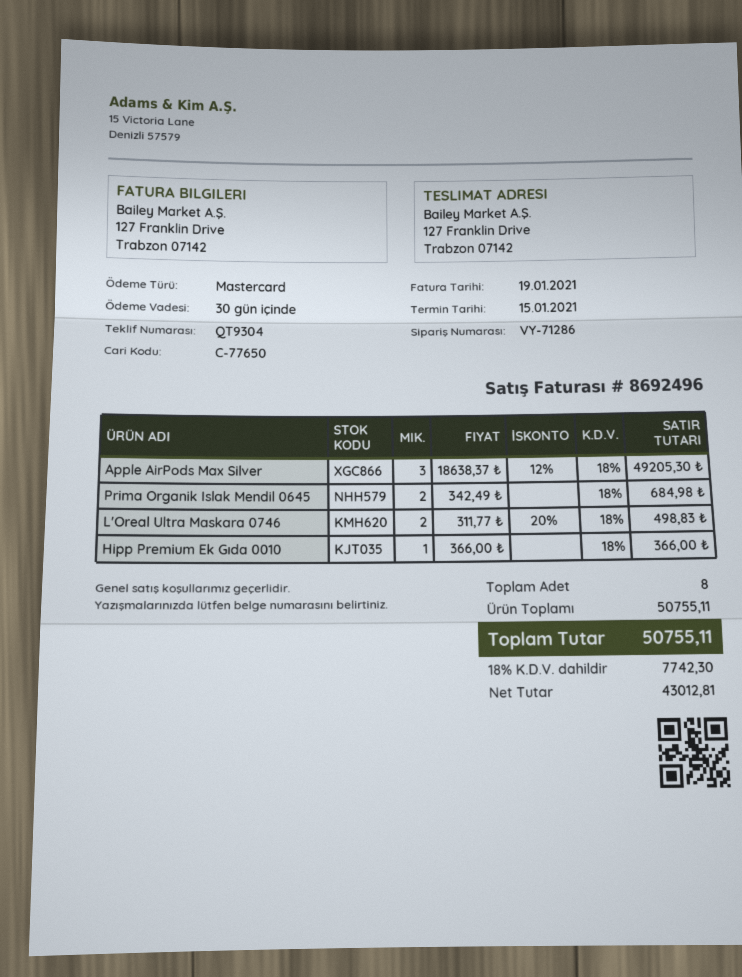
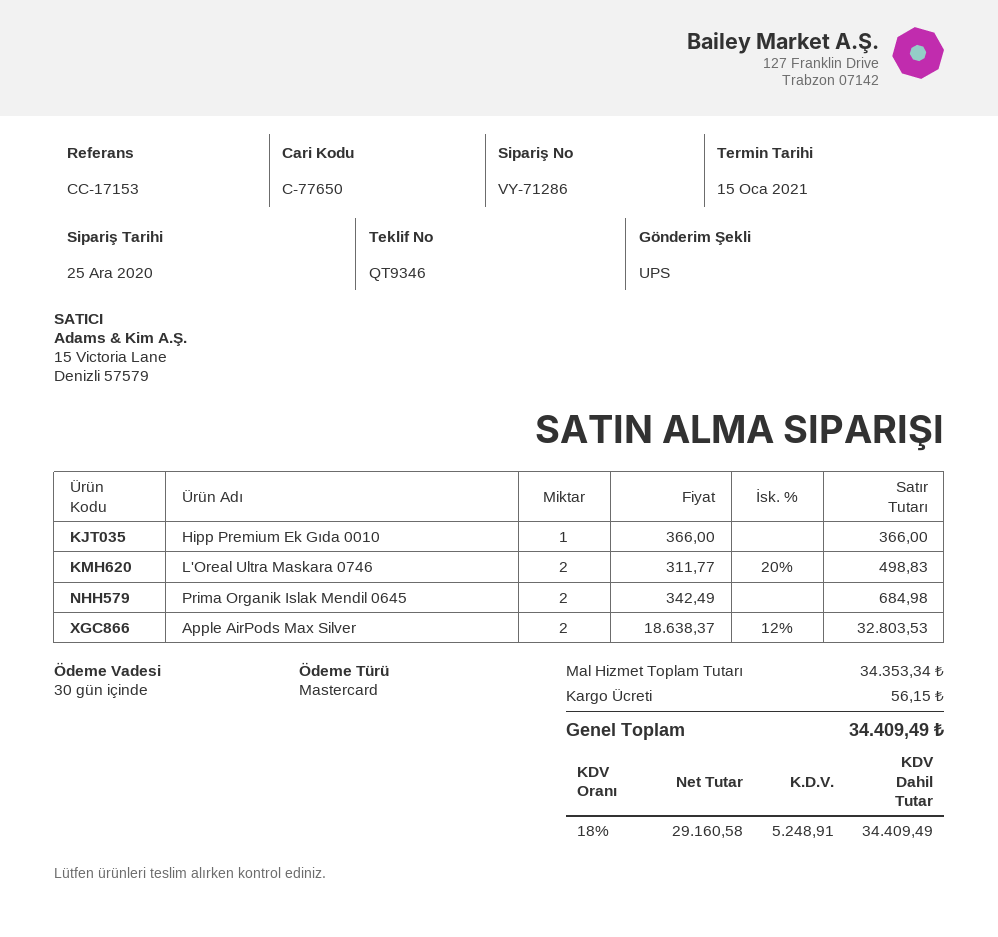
quote number: QT9304 -> QT9346
Apple AirPods Max Silver: 3 x 18638.37 - 12% = 49205.30 -> 2 x 18638.37 - 12% = 32803.53
subtotal: 50755.11 -> 34353.34
shipping: none -> 56.15
net: 43012.81 -> 29160.58
tax: 18% = 7742.30 -> 18% = 5248.91
total: 50755.11 -> 34409.49

